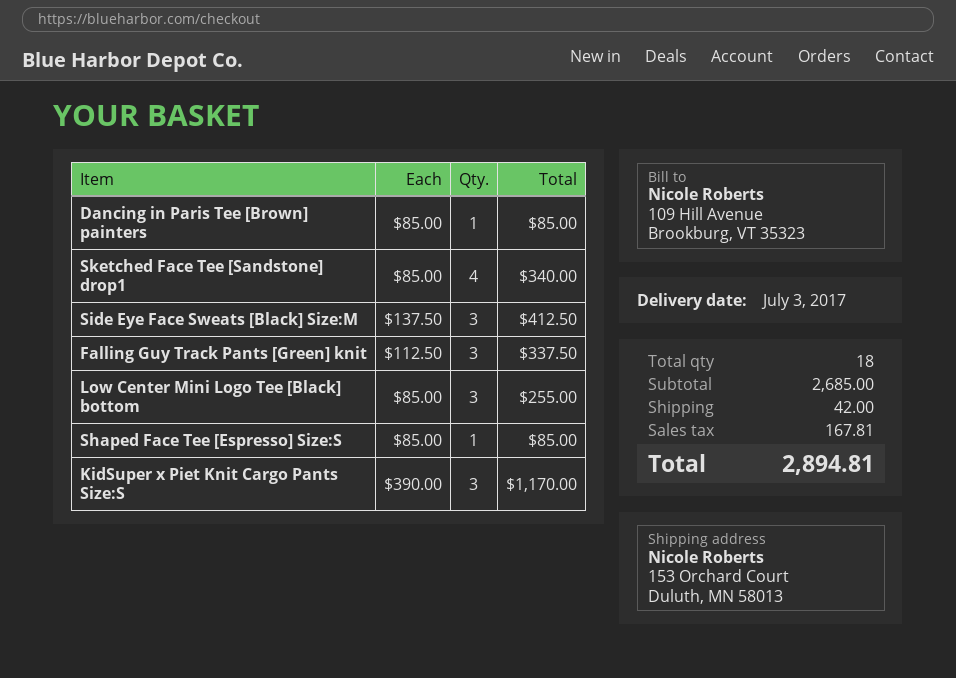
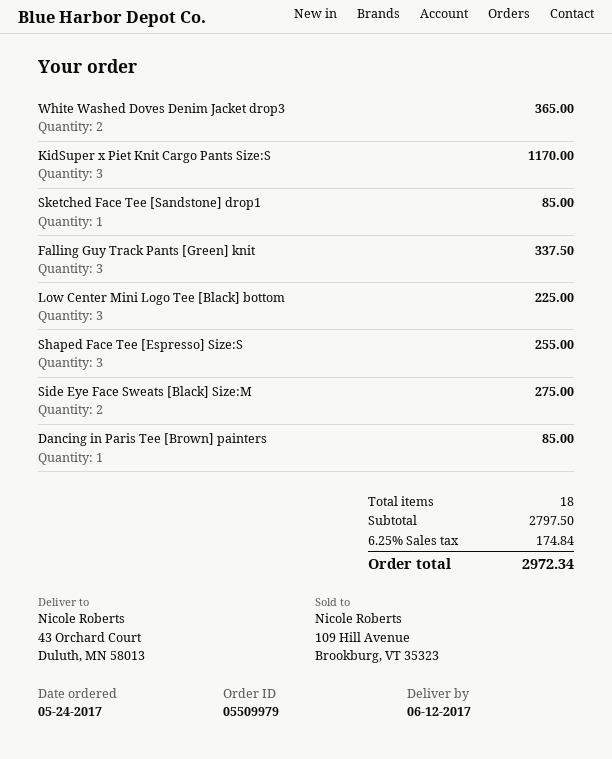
delivery date: 2017-07-03 -> 2017-06-12
ship to: 153 Orchard Court, Duluth, MN 58013 -> 43 Orchard Court, Duluth, MN 58013
Sketched Face Tee [Sandstone] drop1: 4 for 340.00 -> 1 for 85.00
Side Eye Face Sweats [Black] Size:M: 3 for 412.50 -> 2 for 275.00
Low Center Mini Logo Tee [Black] bottom: 3 for 255.00 -> 3 for 225.00
Shaped Face Tee [Espresso] Size:S: 1 for 85.00 -> 3 for 255.00
White Washed Doves Denim Jacket drop3: none -> 2 for 365.00
subtotal: 2685.00 -> 2797.50
shipping: 42.00 -> none
tax: 167.81 -> 174.84
total: 2894.81 -> 2972.34

